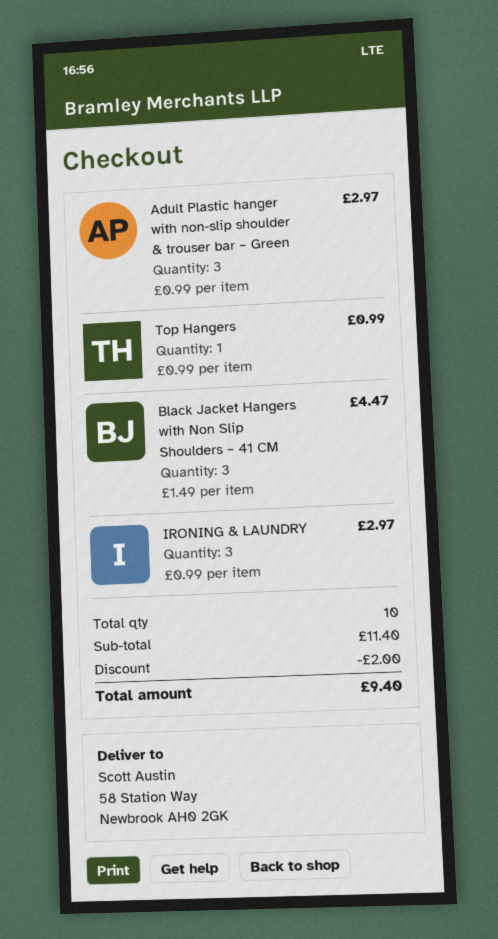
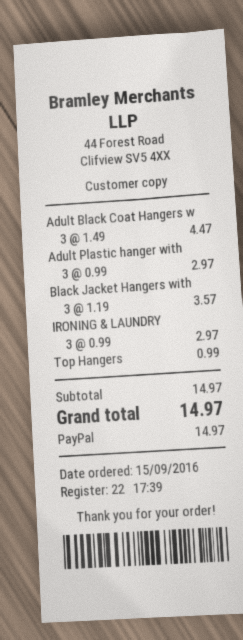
Black Jacket Hangers with Non Slip Shoulders – 41 CM: 3 x 1.49 = 4.47 -> 3 x 1.19 = 3.57
Adult Black Coat Hangers w: none -> 3 x 1.49 = 4.47
subtotal: 11.40 -> 14.97
discount: 2.00 -> none
total: 9.40 -> 14.97

